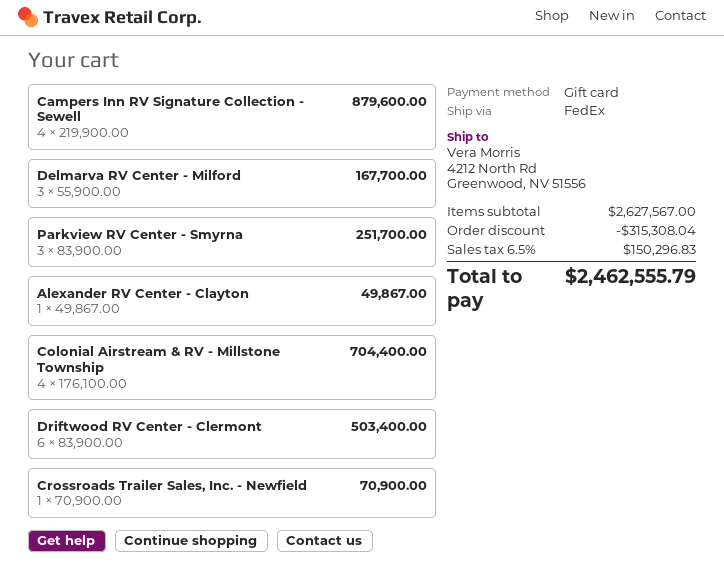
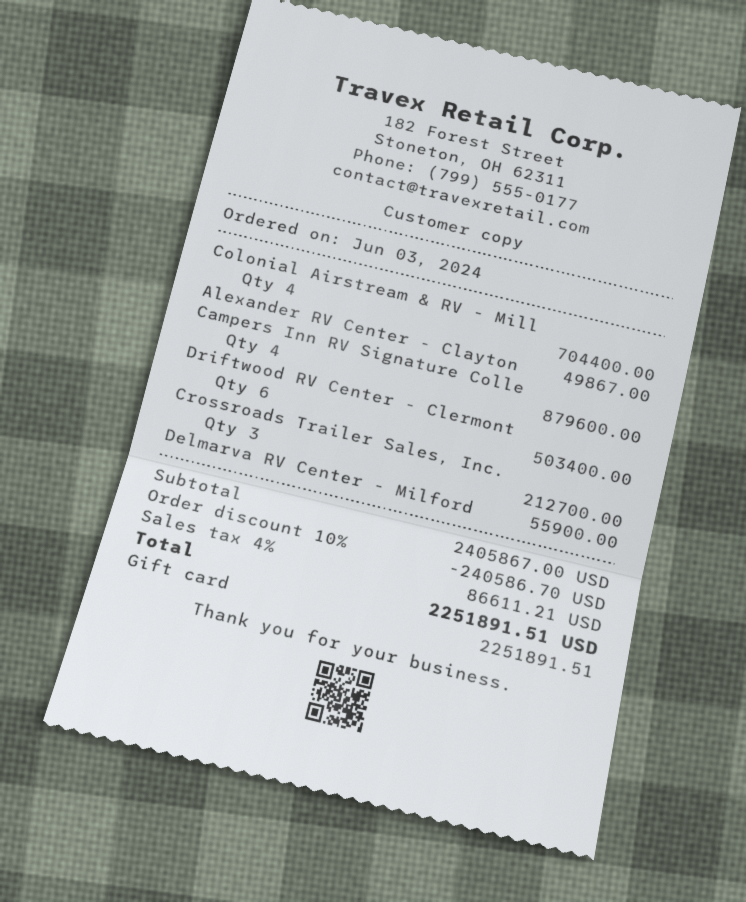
Delmarva RV Center - Milford: 3 for 167700.00 -> 1 for 55900.00
Parkview RV Center - Smyrna: 3 for 251700.00 -> none
Crossroads Trailer Sales, Inc. - Newfield: 1 for 70900.00 -> 3 for 212700.00
subtotal: 2627567.00 -> 2405867.00
discount: 315308.04 -> 240586.70
tax: 6.5% = 150296.83 -> 4% = 86611.21
total: 2462555.79 -> 2251891.51

